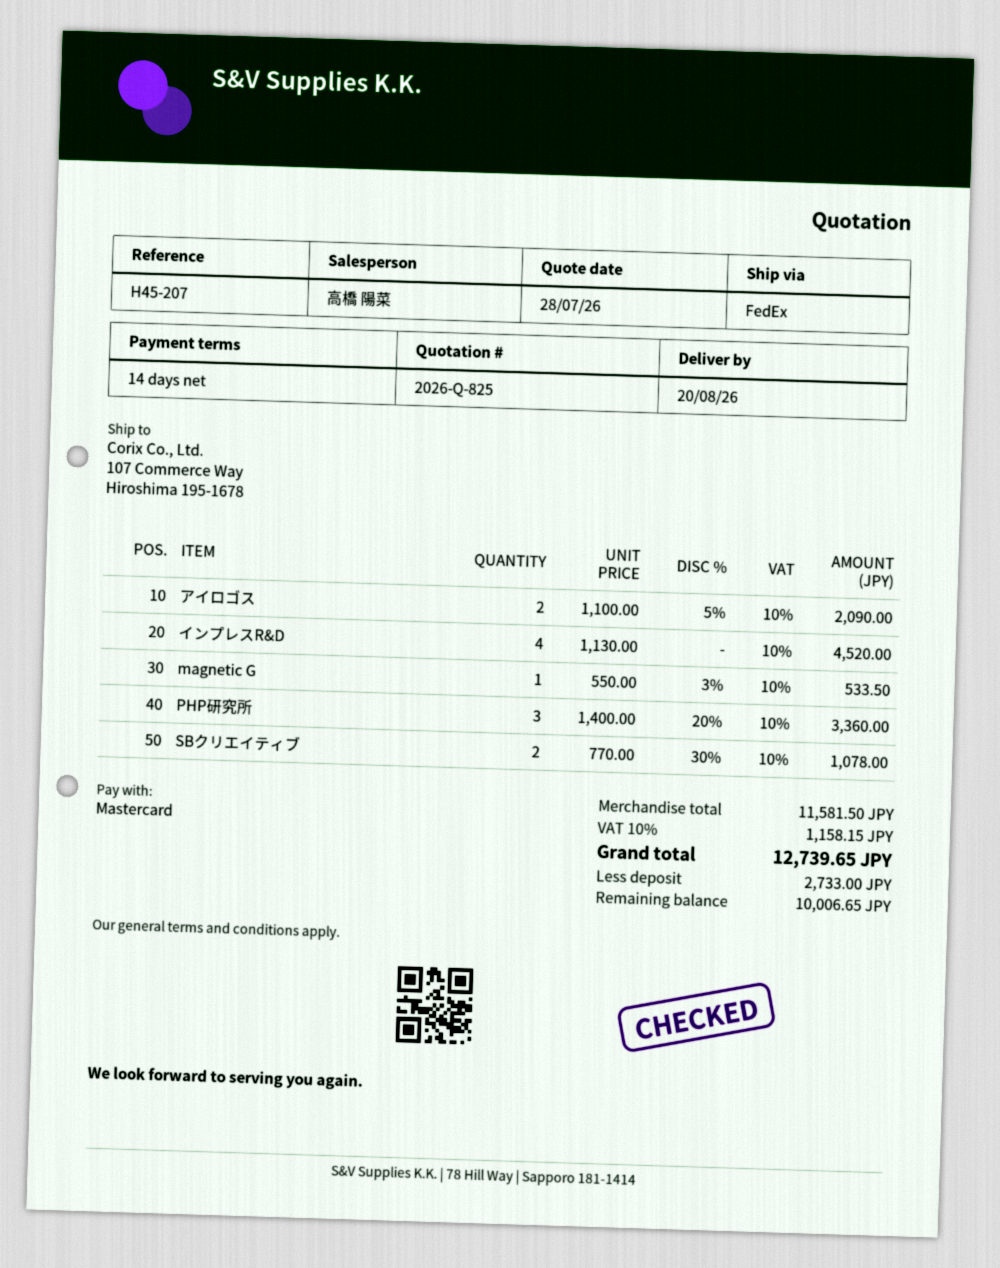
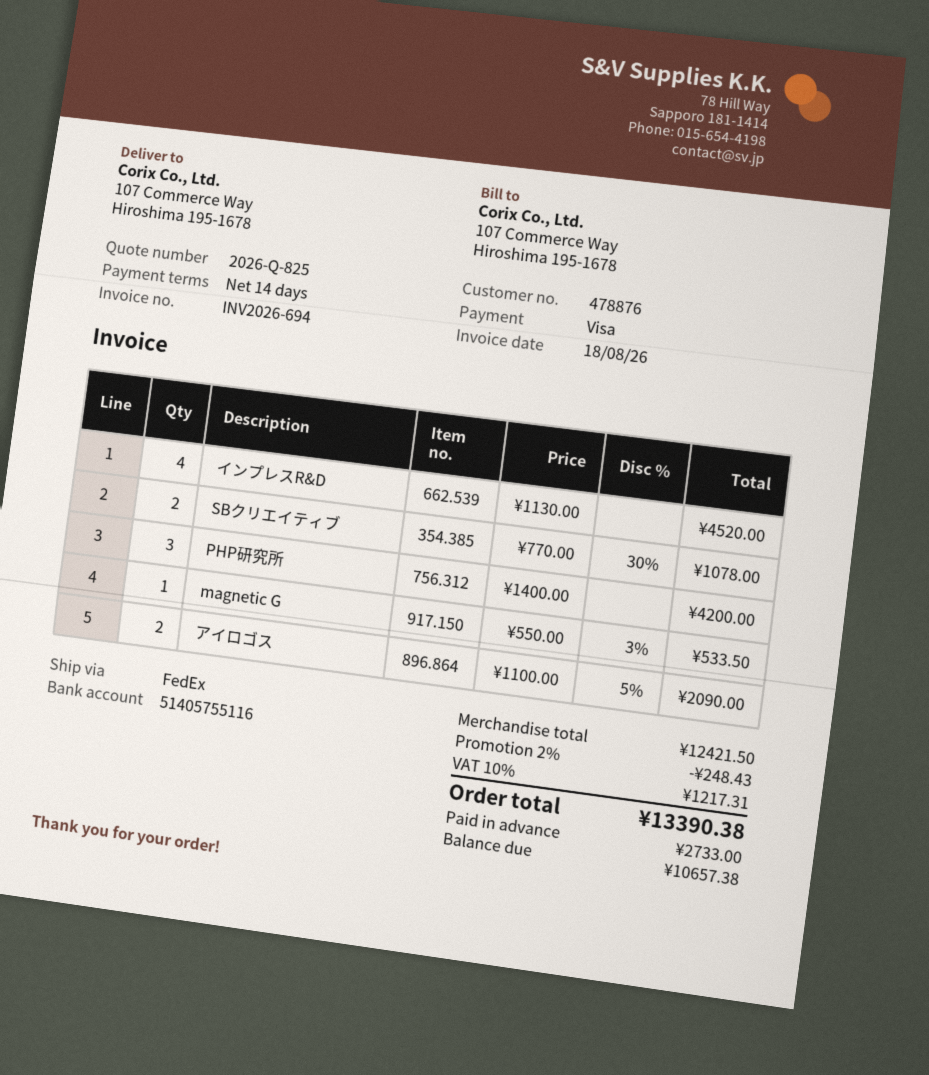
payment method: Mastercard -> Visa
PHP研究所: 3 x 1400.00 - 20% = 3360.00 -> 3 x 1400.00 = 4200.00
subtotal: 11581.50 -> 12421.50
discount: none -> 2% = 248.43
tax: 10% = 1158.15 -> 10% = 1217.31
total: 12739.65 -> 13390.38
balance: 10006.65 -> 10657.38

